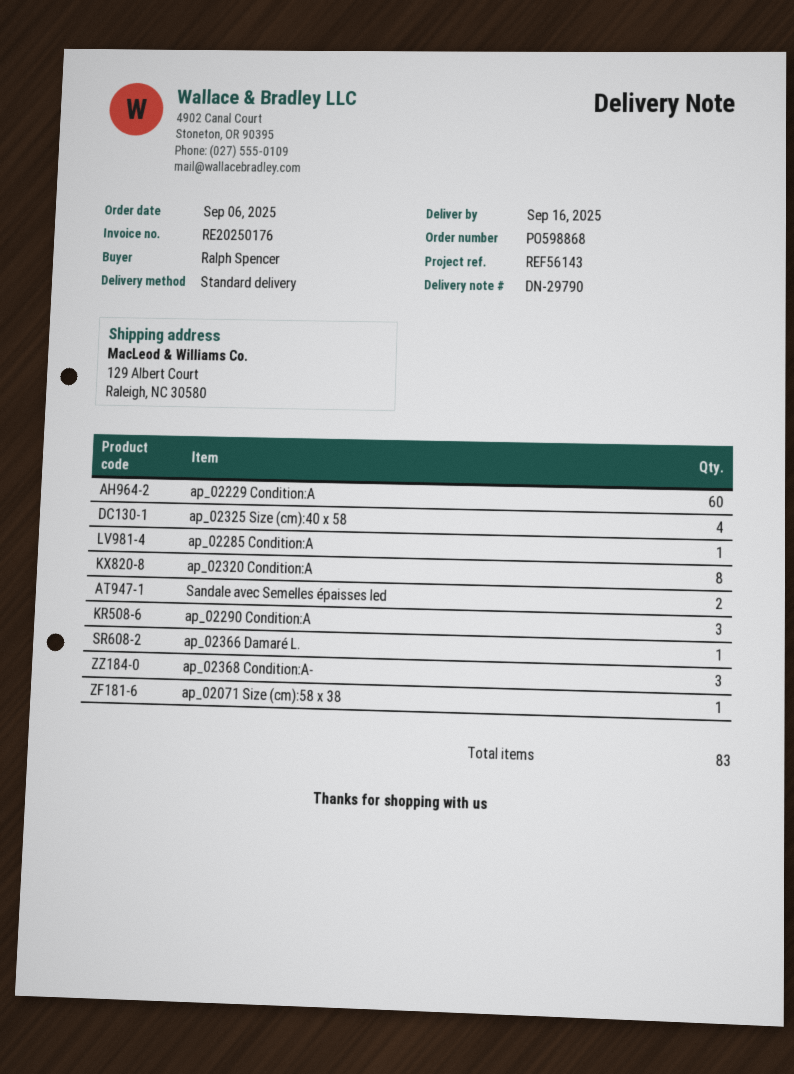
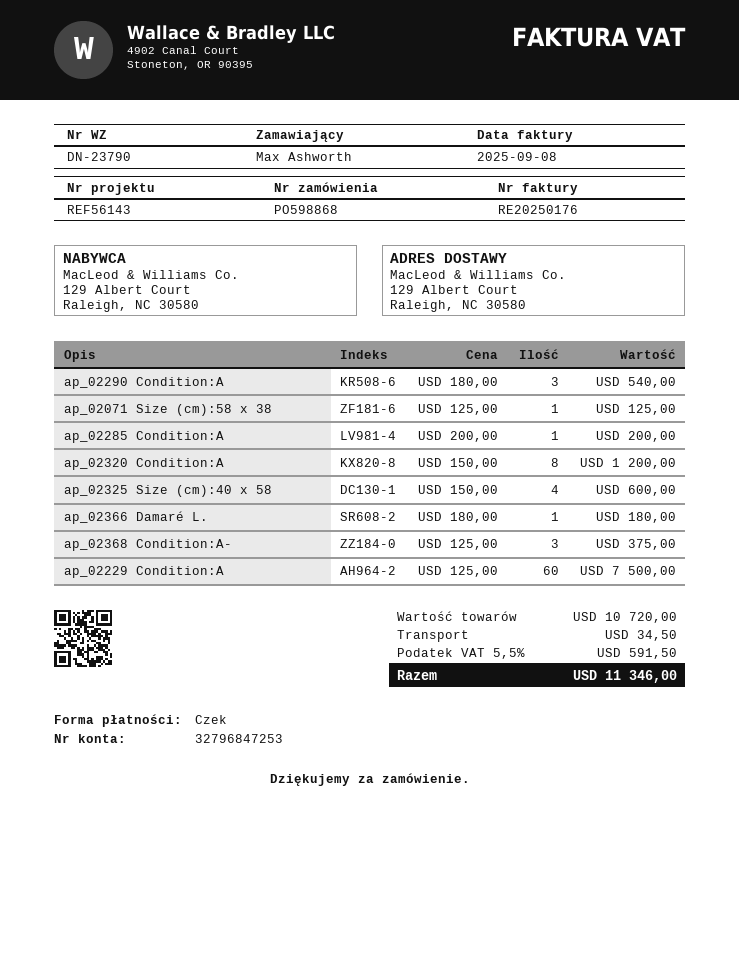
delivery note number: DN-29790 -> DN-23790
ordered by: Ralph Spencer -> Max Ashworth
Sandale avec Semelles épaisses led: 2 -> none

